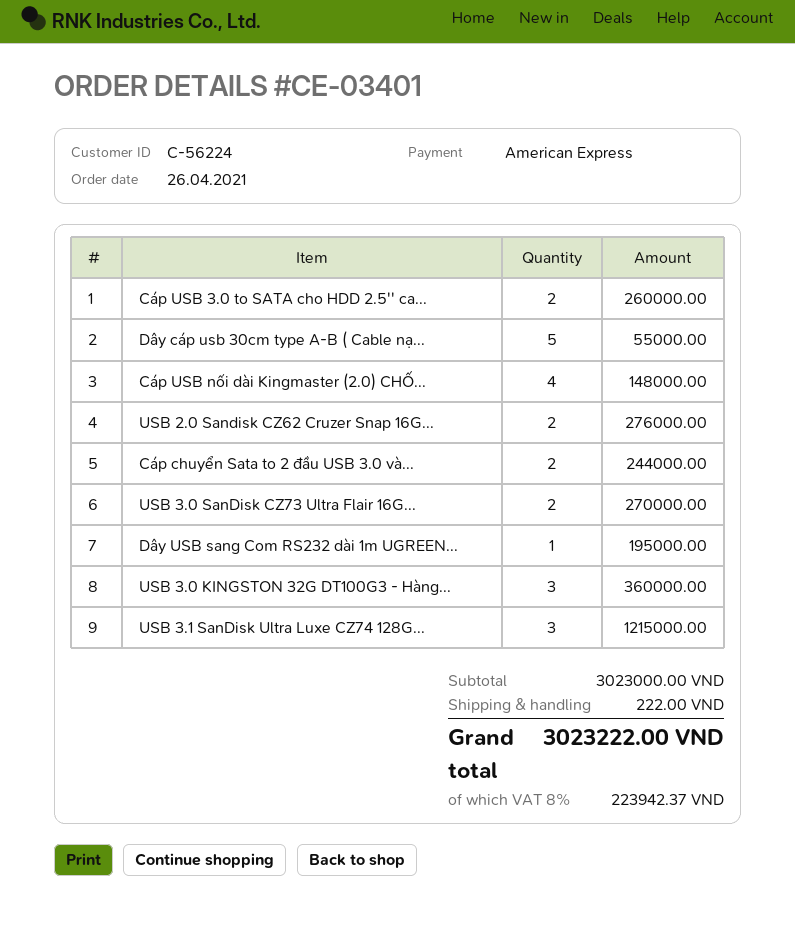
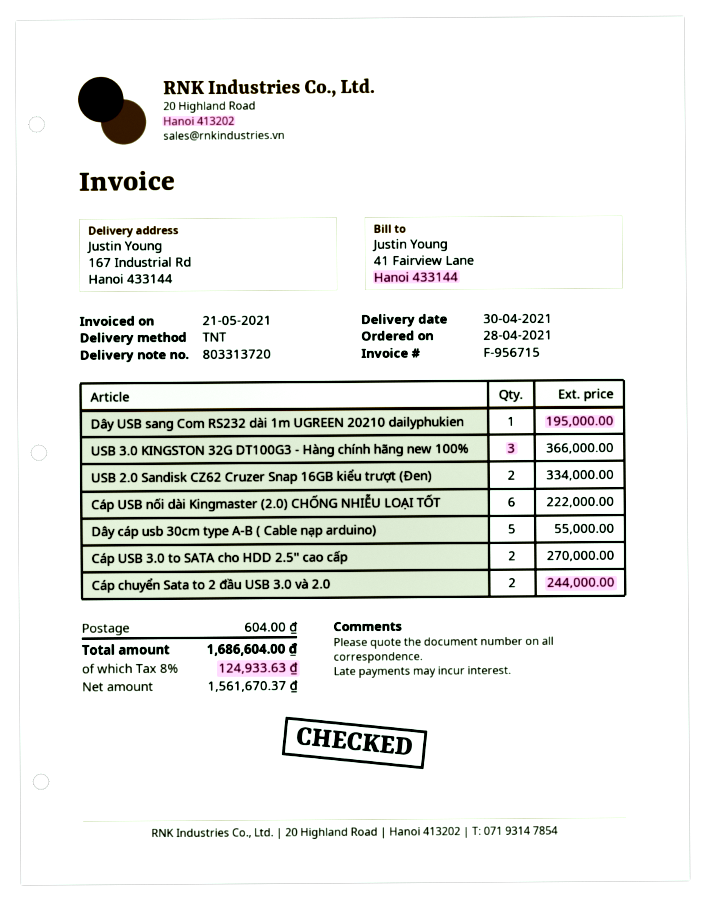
order date: 2021-04-26 -> 2021-04-28
Cáp USB 3.0 to SATA cho HDD 2.5'' ca...: 2 for 260000.00 -> 2 for 270000.00
Cáp USB nối dài Kingmaster (2.0) CHỐ...: 4 for 148000.00 -> 6 for 222000.00
USB 2.0 Sandisk CZ62 Cruzer Snap 16G...: 2 for 276000.00 -> 2 for 334000.00
USB 3.0 SanDisk CZ73 Ultra Flair 16G...: 2 for 270000.00 -> none
USB 3.0 KINGSTON 32G DT100G3 - Hàng...: 3 for 360000.00 -> 3 for 366000.00
USB 3.1 SanDisk Ultra Luxe CZ74 128G...: 3 for 1215000.00 -> none
shipping: 222.00 -> 604.00
tax: 8% = 223942.37 -> 8% = 124933.63
total: 3023222.00 -> 1686604.00

